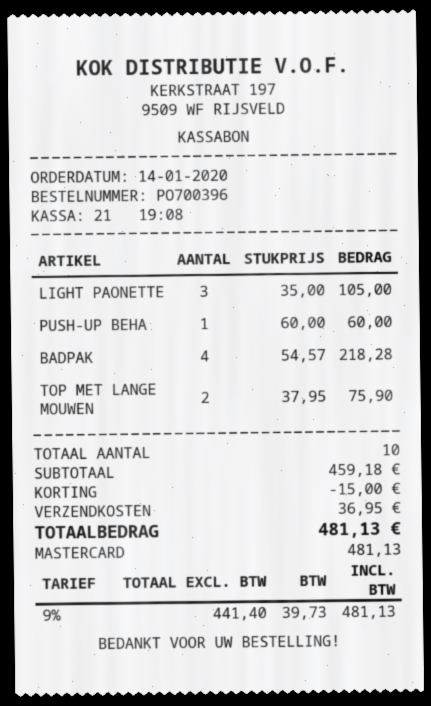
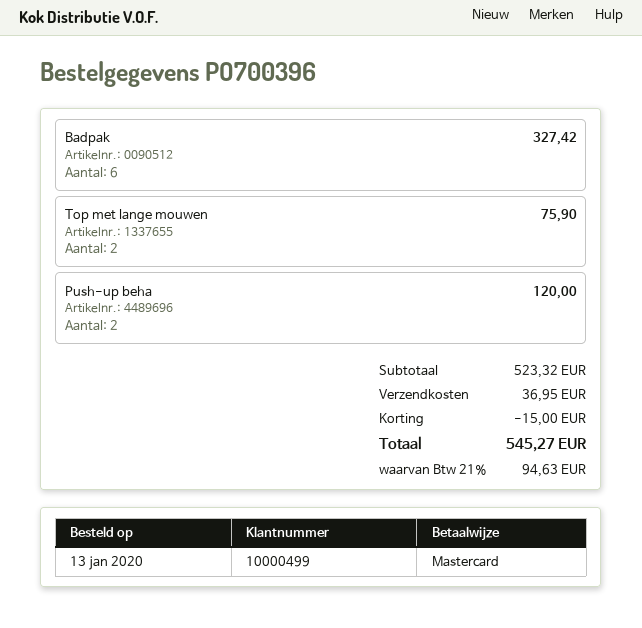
order date: 2020-01-14 -> 2020-01-13
LIGHT PAONETTE: 3 for 105.00 -> none
PUSH-UP BEHA: 1 for 60.00 -> 2 for 120.00
BADPAK: 4 for 218.28 -> 6 for 327.42
subtotal: 459.18 -> 523.32
tax: 9% = 39.73 -> 21% = 94.63
total: 481.13 -> 545.27

